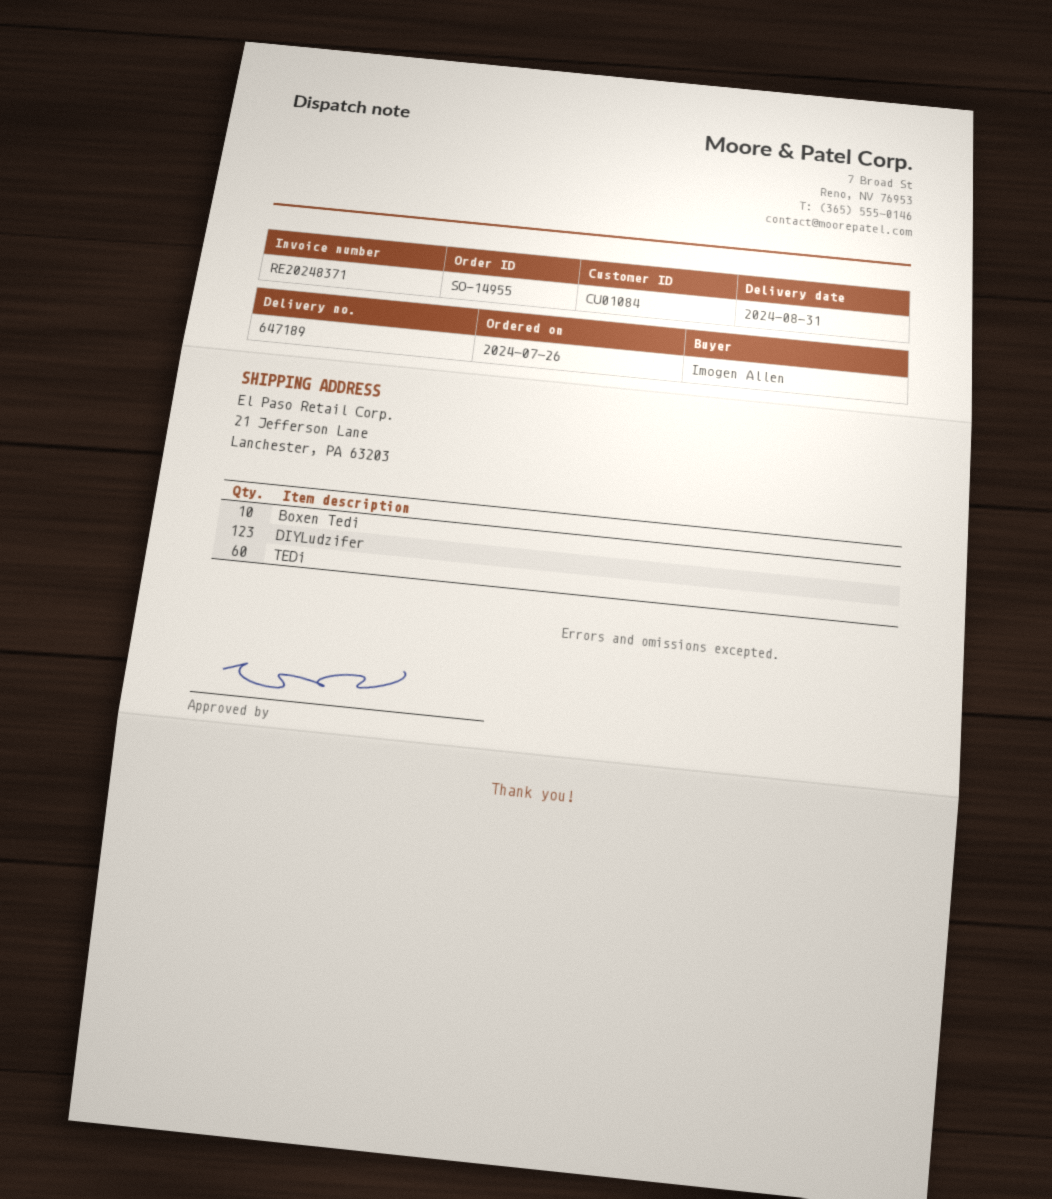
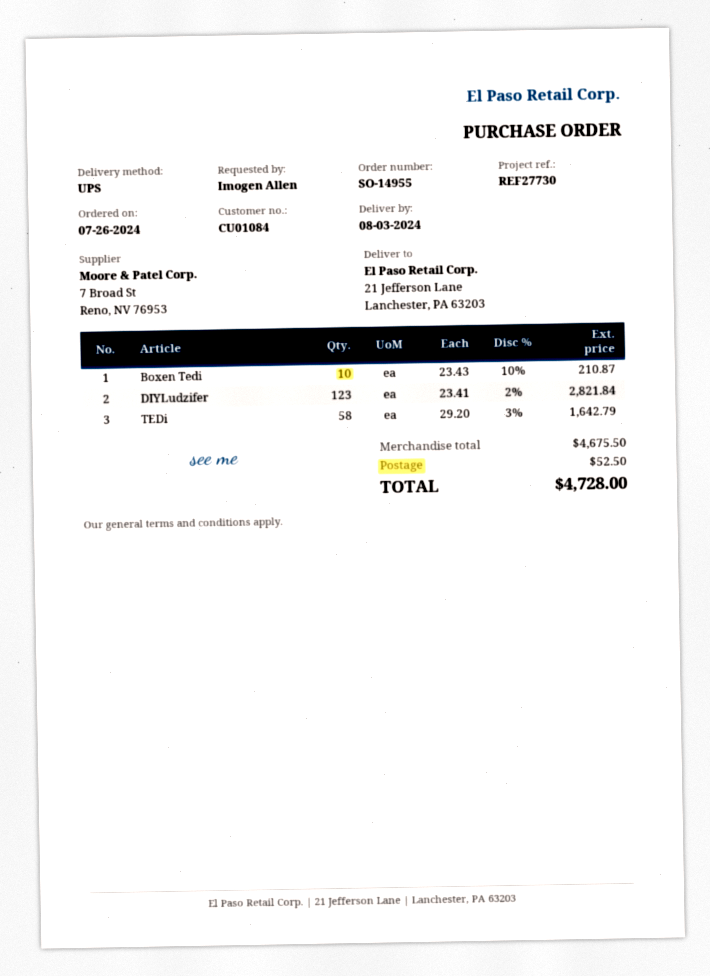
delivery date: 2024-08-31 -> 2024-08-03
TEDi: 60 -> 58

